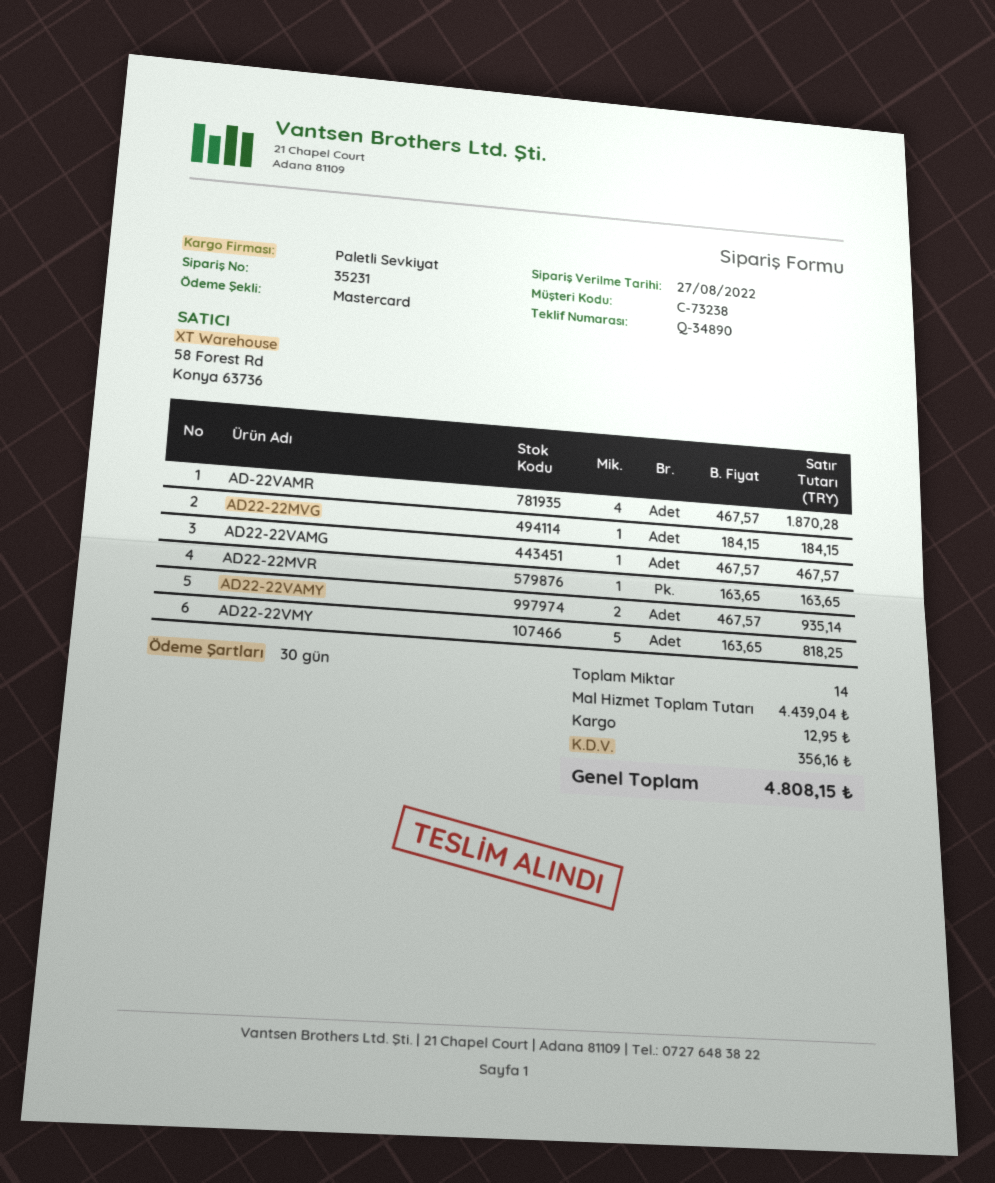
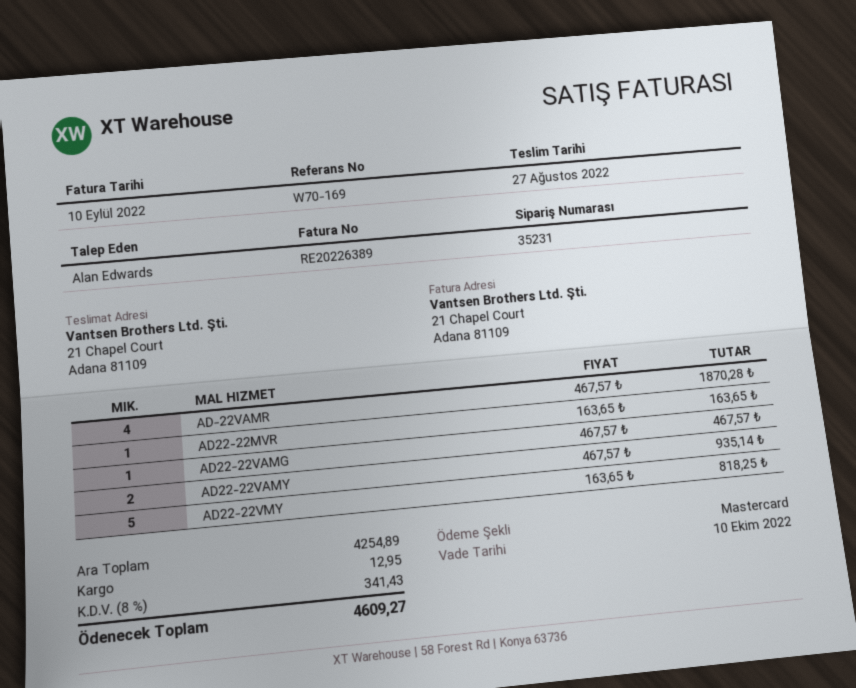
AD22-22MVG: 1 x 184.15 = 184.15 -> none
subtotal: 4439.04 -> 4254.89
tax: 356.16 -> 341.43
total: 4808.15 -> 4609.27

